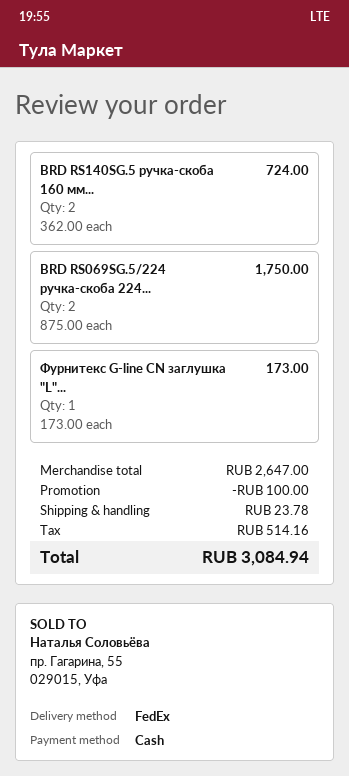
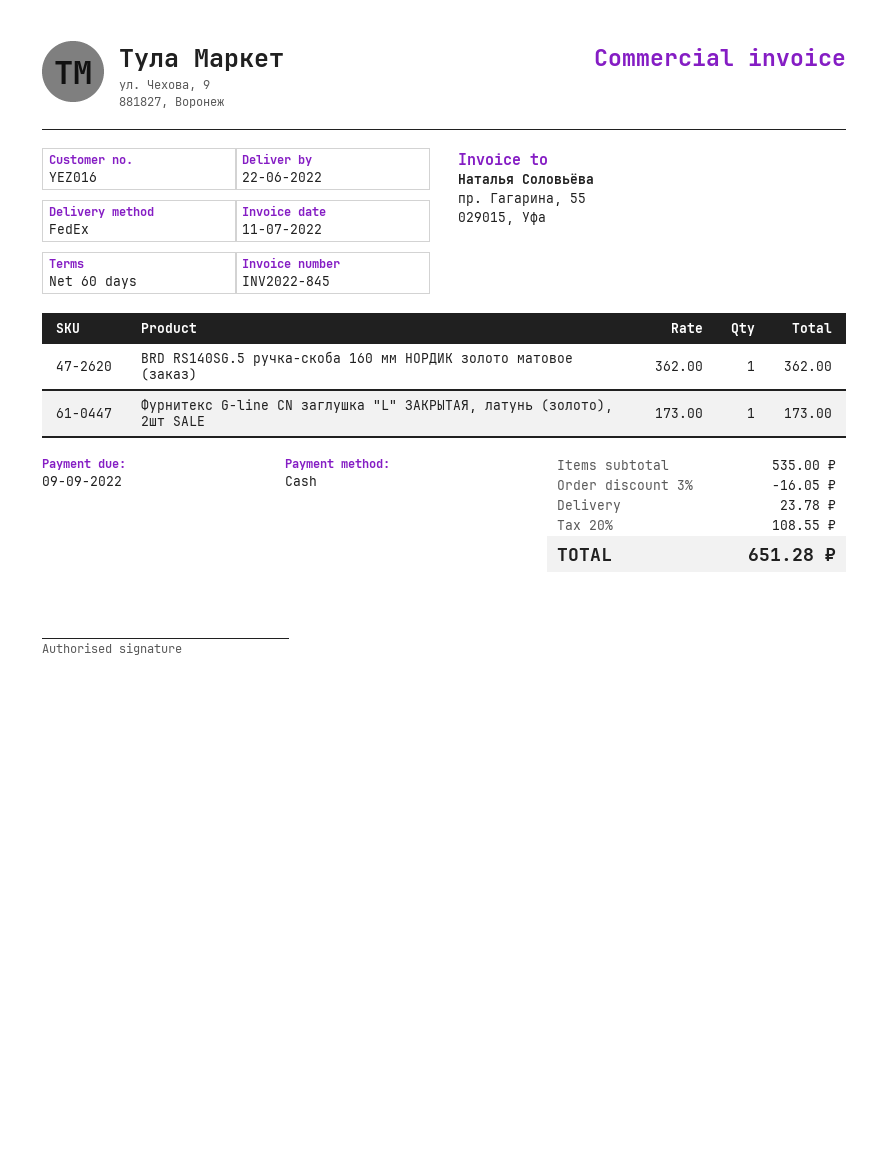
BRD RS140SG.5 ручка-скоба 160 мм...: 2 x 362.00 = 724.00 -> 1 x 362.00 = 362.00
BRD RS069SG.5/224 ручка-скоба 224...: 2 x 875.00 = 1750.00 -> none
subtotal: 2647.00 -> 535.00
discount: 100.00 -> 16.05
tax: 514.16 -> 108.55
total: 3084.94 -> 651.28

